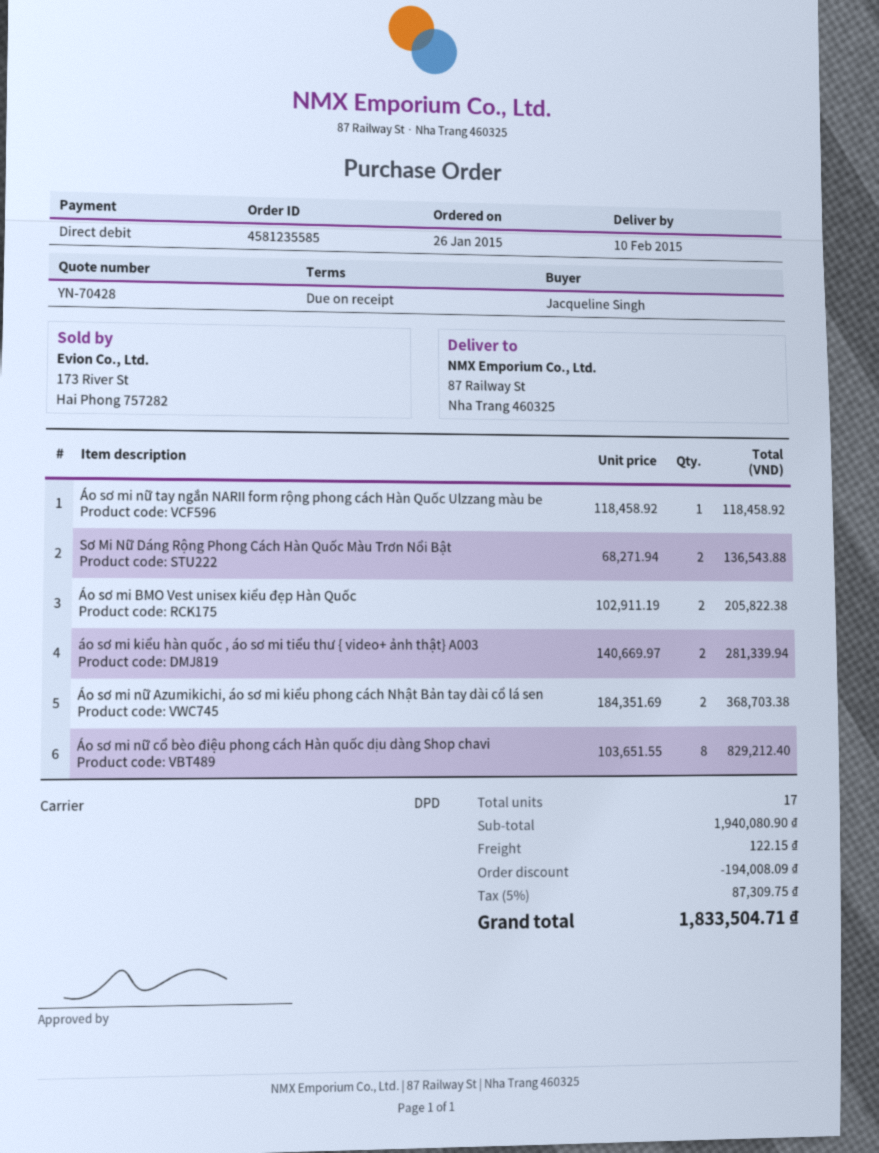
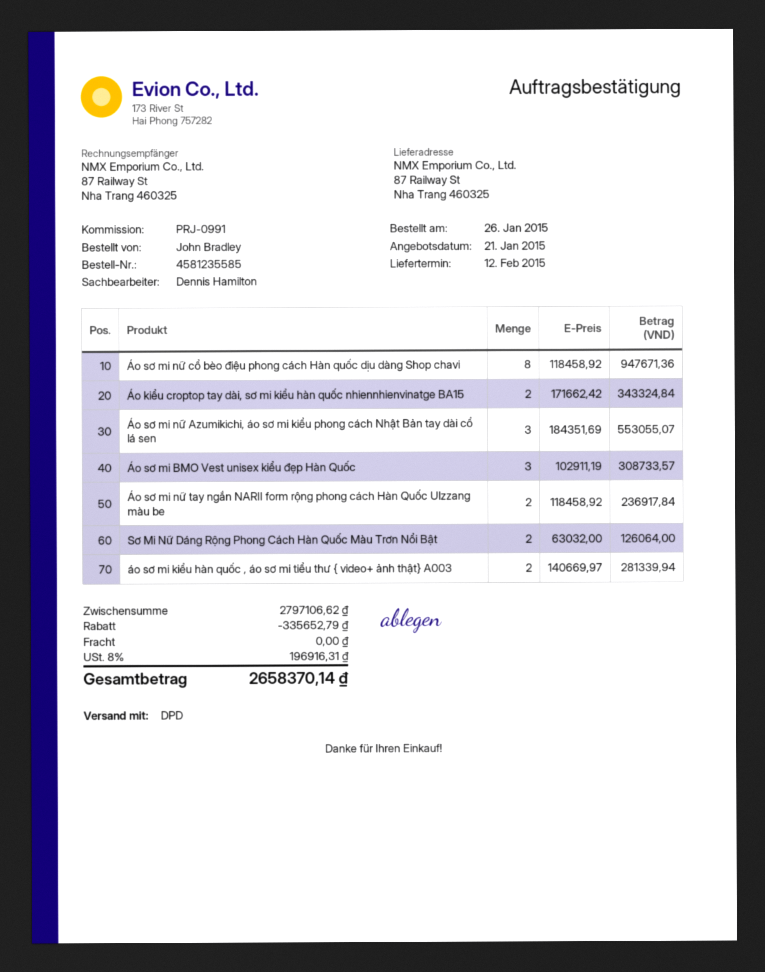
delivery date: 2015-02-10 -> 2015-02-12
ordered by: Jacqueline Singh -> John Bradley
Áo sơ mi nữ tay ngắn NARII form rộng phong cách Hàn Quốc Ulzzang màu be: 1 x 118458.92 = 118458.92 -> 2 x 118458.92 = 236917.84
Sơ Mi Nữ Dáng Rộng Phong Cách Hàn Quốc Màu Trơn Nổi Bật: 2 x 68271.94 = 136543.88 -> 2 x 63032.00 = 126064.00
Áo sơ mi BMO Vest unisex kiểu đẹp Hàn Quốc: 2 x 102911.19 = 205822.38 -> 3 x 102911.19 = 308733.57
Áo sơ mi nữ Azumikichi, áo sơ mi kiểu phong cách Nhật Bản tay dài cổ lá sen: 2 x 184351.69 = 368703.38 -> 3 x 184351.69 = 553055.07
Áo sơ mi nữ cổ bèo điệu phong cách Hàn quốc dịu dàng Shop chavi: 8 x 103651.55 = 829212.40 -> 8 x 118458.92 = 947671.36
Áo kiểu croptop tay dài, sơ mi kiểu hàn quốc nhiennhienvinatge BA15: none -> 2 x 171662.42 = 343324.84
subtotal: 1940080.90 -> 2797106.62
discount: 194008.09 -> 335652.79
shipping: 122.15 -> 0.00
tax: 5% = 87309.75 -> 8% = 196916.31
total: 1833504.71 -> 2658370.14

